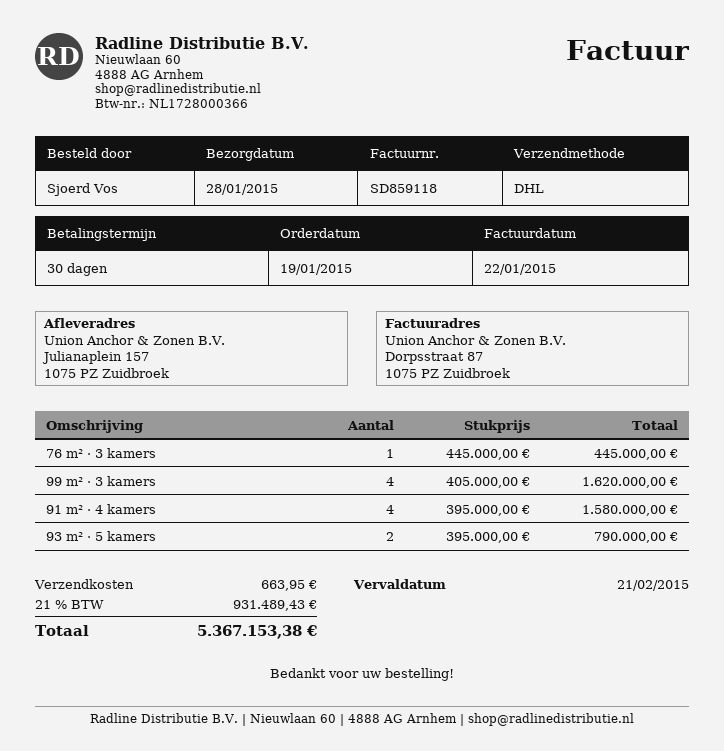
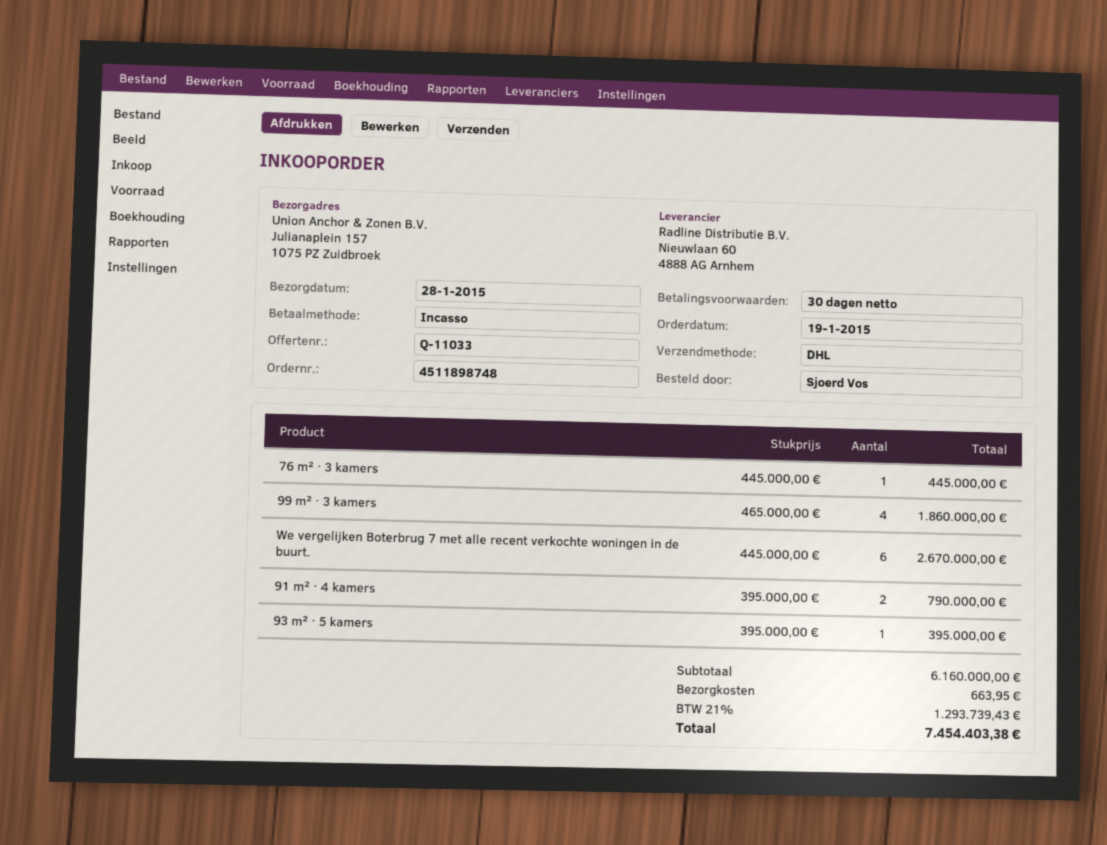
99 m² · 3 kamers: 4 x 405000.00 = 1620000.00 -> 4 x 465000.00 = 1860000.00
91 m² · 4 kamers: 4 x 395000.00 = 1580000.00 -> 2 x 395000.00 = 790000.00
93 m² · 5 kamers: 2 x 395000.00 = 790000.00 -> 1 x 395000.00 = 395000.00
We vergelijken Boterbrug 7 met alle recent verkochte woningen in de buurt.: none -> 6 x 445000.00 = 2670000.00
tax: 21% = 931489.43 -> 21% = 1293739.43
total: 5367153.38 -> 7454403.38

